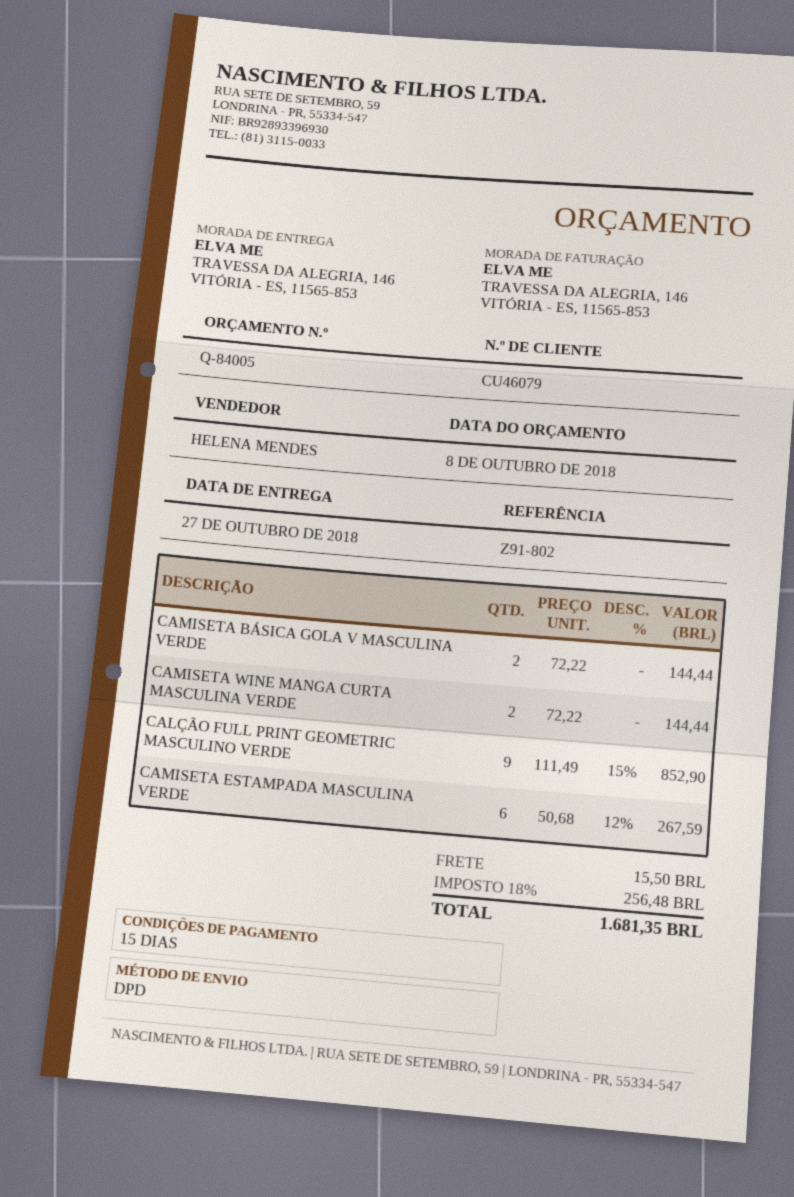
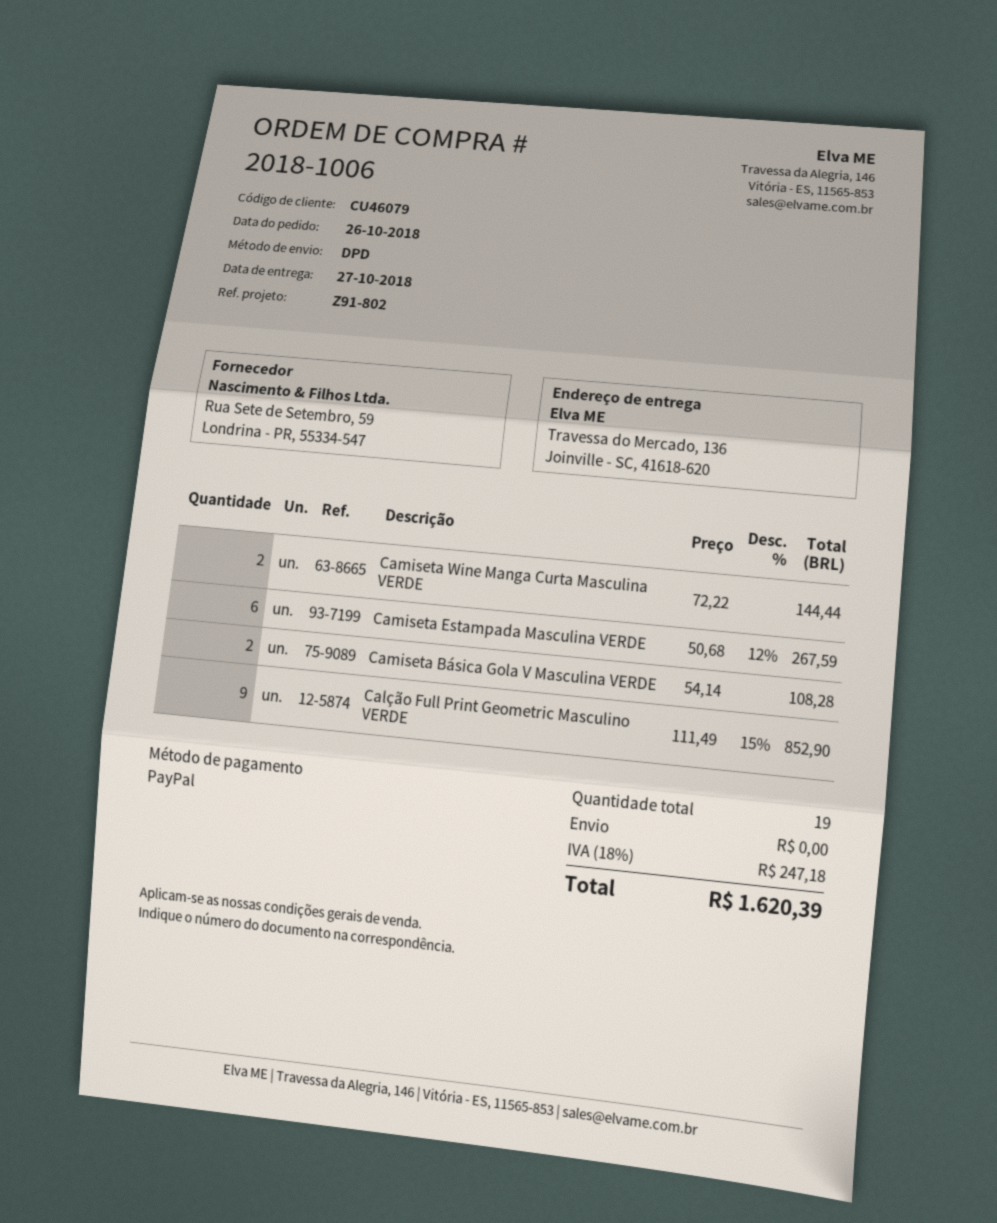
ship to: TRAVESSA DA ALEGRIA, 146, VITÓRIA - ES, 11565-853 -> Travessa do Mercado, 136, Joinville - SC, 41618-620
CAMISETA BÁSICA GOLA V MASCULINA VERDE: 2 x 72.22 = 144.44 -> 2 x 54.14 = 108.28
shipping: 15.50 -> 0.00
tax: 18% = 256.48 -> 18% = 247.18
total: 1681.35 -> 1620.39

